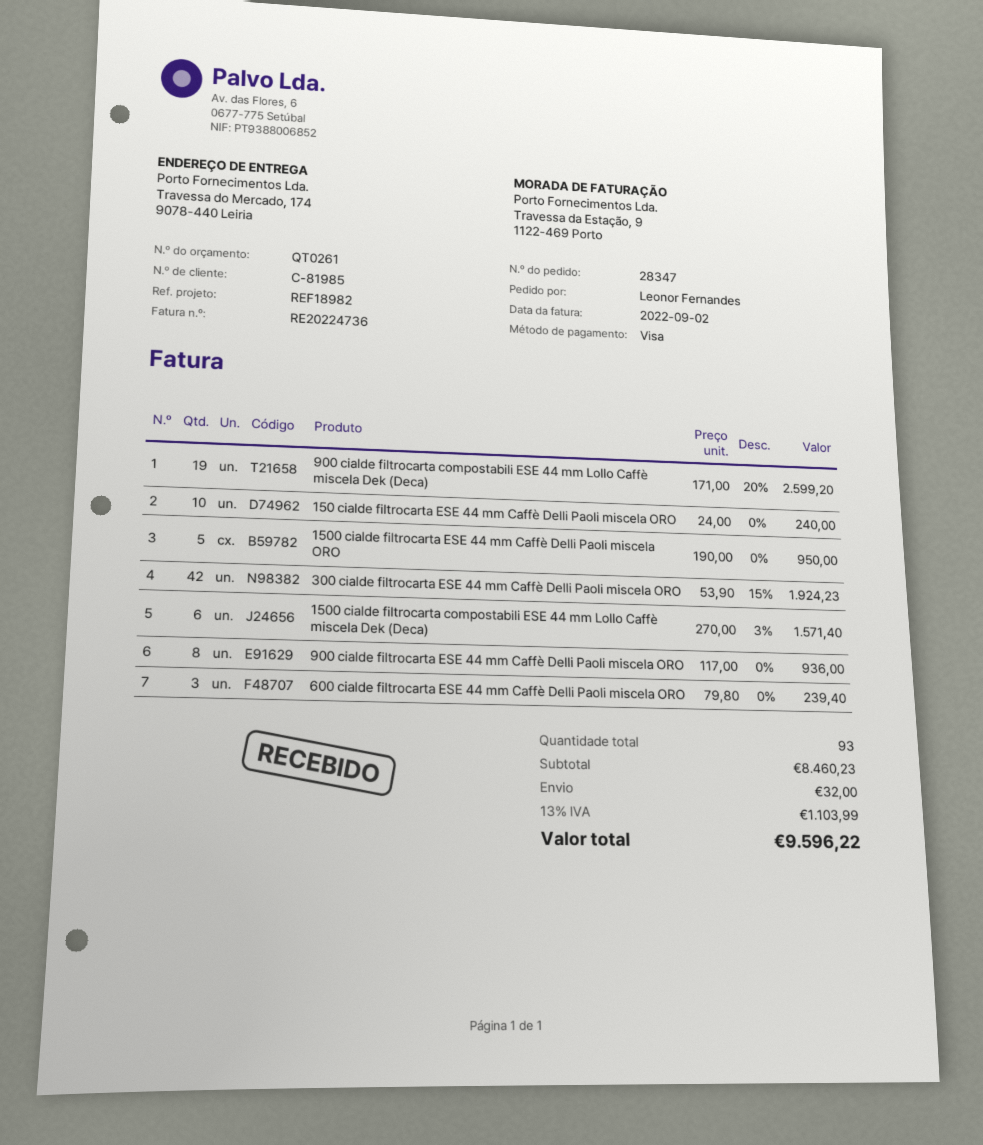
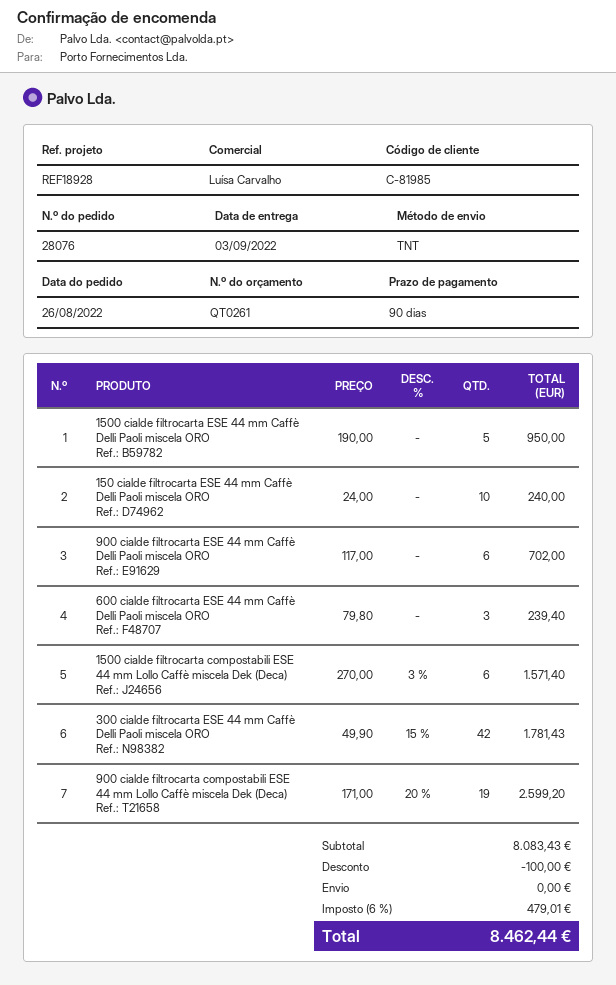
order number: 28347 -> 28076
reference: REF18982 -> REF18928
300 cialde filtrocarta ESE 44 mm Caffè Delli Paoli miscela ORO: 42 x 53.90 - 15% = 1924.23 -> 42 x 49.90 - 15% = 1781.43
900 cialde filtrocarta ESE 44 mm Caffè Delli Paoli miscela ORO: 8 x 117.00 = 936.00 -> 6 x 117.00 = 702.00
subtotal: 8460.23 -> 8083.43
discount: none -> 100.00
shipping: 32.00 -> 0.00
tax: 13% = 1103.99 -> 6% = 479.01
total: 9596.22 -> 8462.44

